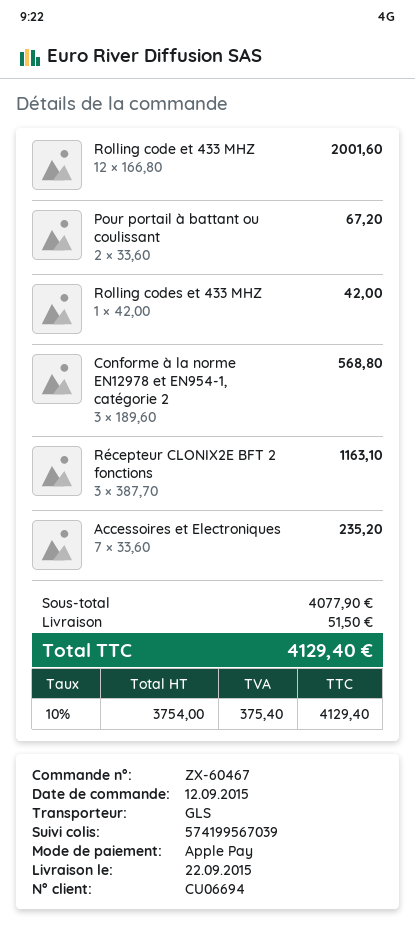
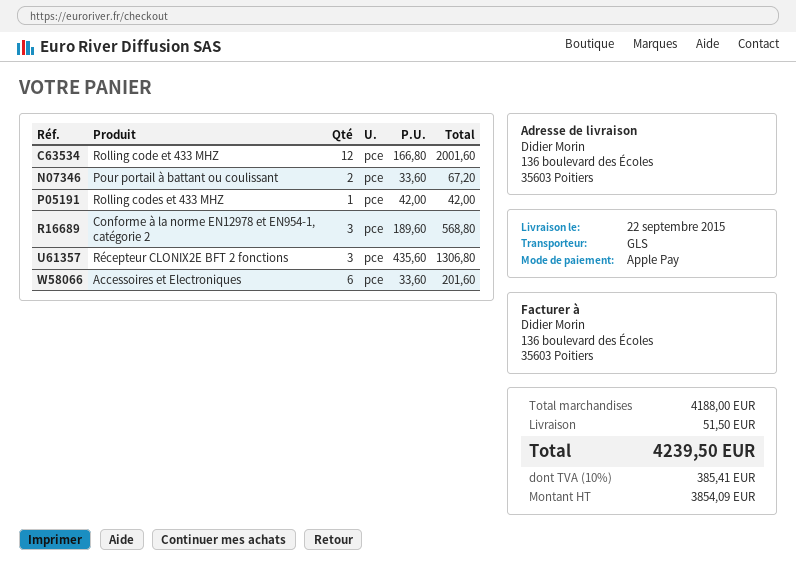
Récepteur CLONIX2E BFT 2 fonctions: 3 x 387.70 = 1163.10 -> 3 x 435.60 = 1306.80
Accessoires et Electroniques: 7 x 33.60 = 235.20 -> 6 x 33.60 = 201.60
subtotal: 4077.90 -> 4188.00
net: 3754.00 -> 3854.09
tax: 10% = 375.40 -> 10% = 385.41
total: 4129.40 -> 4239.50

